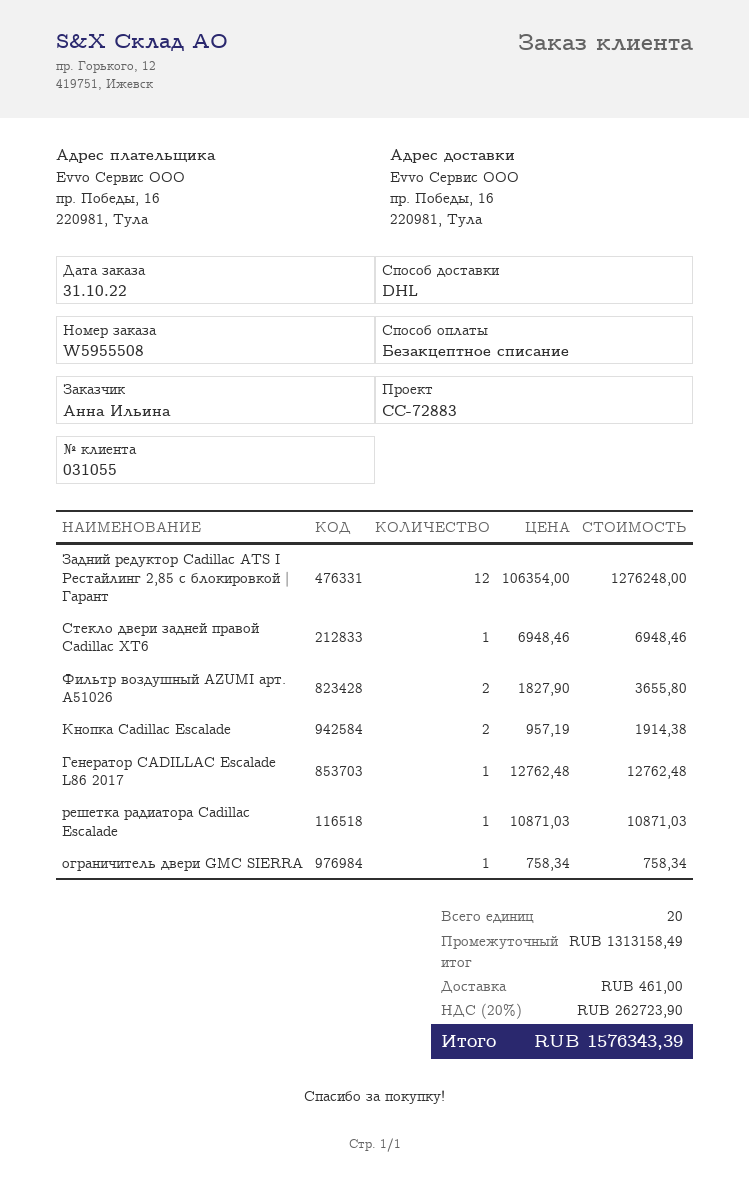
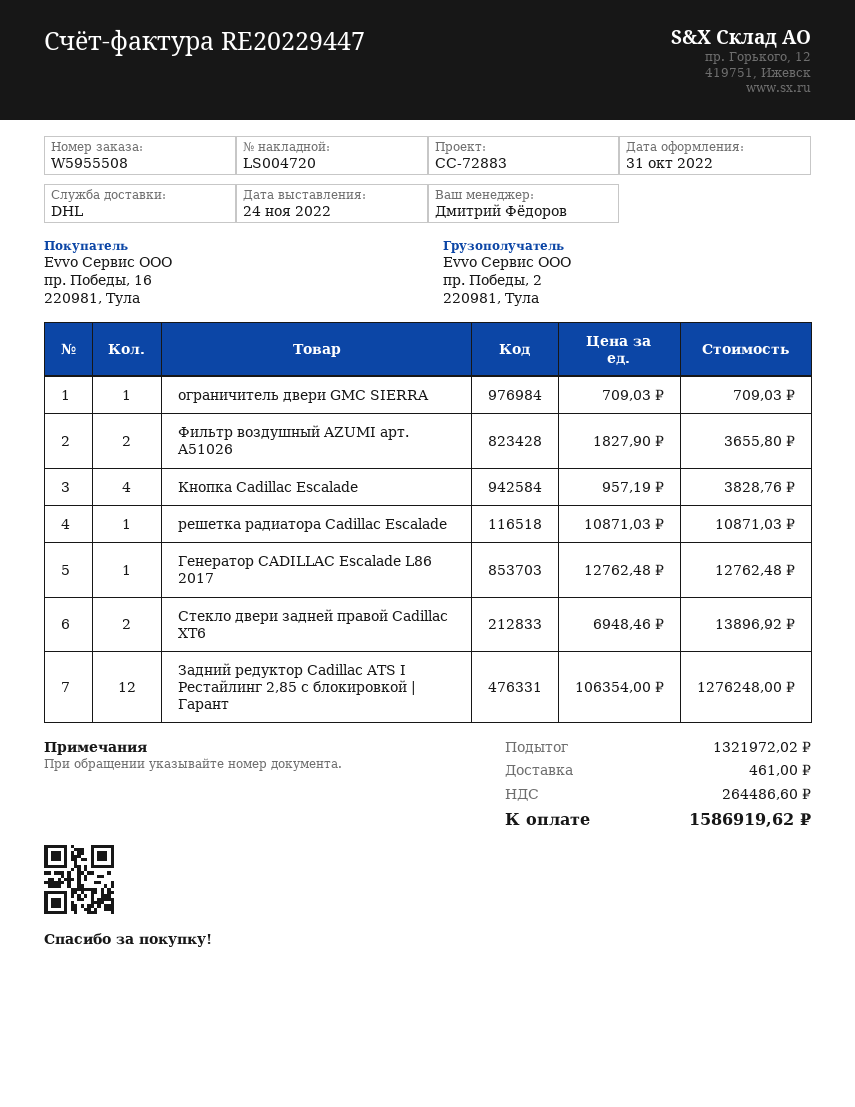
ship to: пр. Победы, 16, 220981, Тула -> пр. Победы, 2, 220981, Тула
Стекло двери задней правой Cadillac XT6: 1 x 6948.46 = 6948.46 -> 2 x 6948.46 = 13896.92
Кнопка Cadillac Escalade: 2 x 957.19 = 1914.38 -> 4 x 957.19 = 3828.76
ограничитель двери GMC SIERRA: 1 x 758.34 = 758.34 -> 1 x 709.03 = 709.03
subtotal: 1313158.49 -> 1321972.02
tax: 262723.90 -> 264486.60
total: 1576343.39 -> 1586919.62

